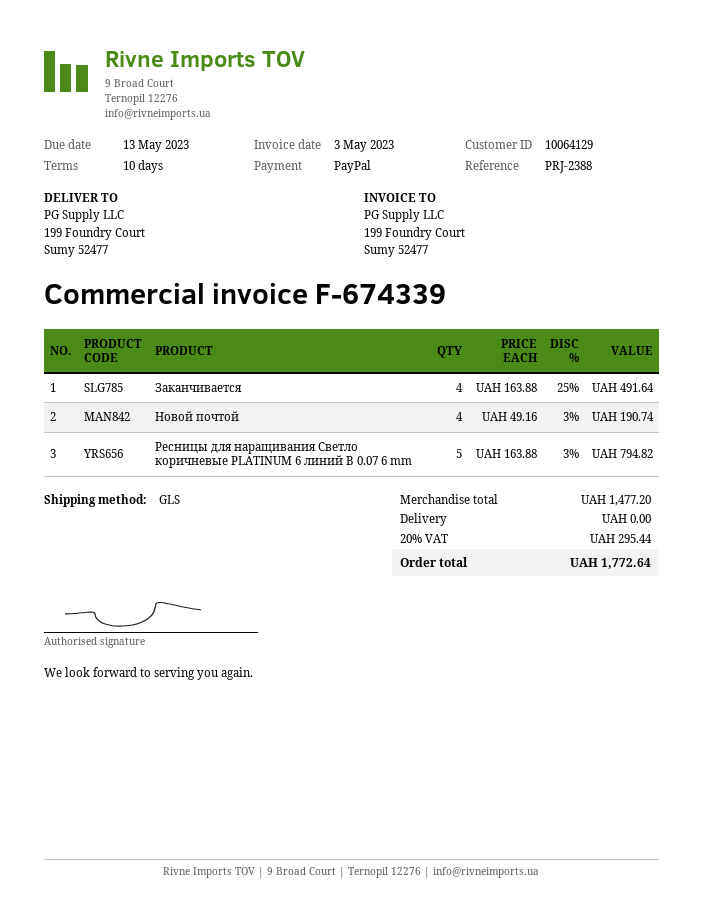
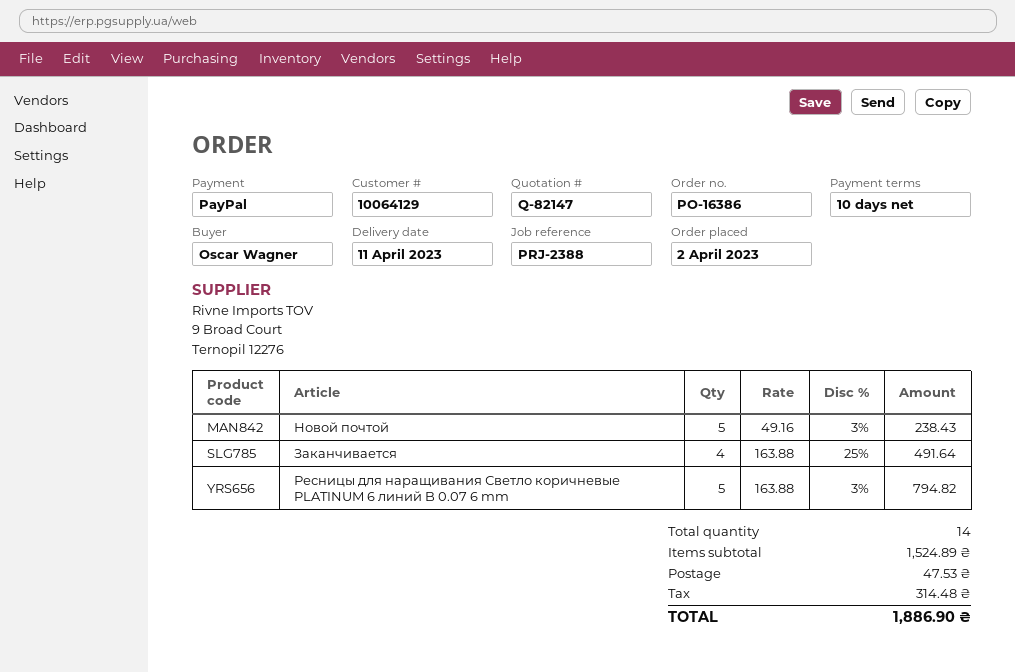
Новой почтой: 4 x 49.16 - 3% = 190.74 -> 5 x 49.16 - 3% = 238.43
subtotal: 1477.20 -> 1524.89
shipping: 0.00 -> 47.53
tax: 295.44 -> 314.48
total: 1772.64 -> 1886.90

